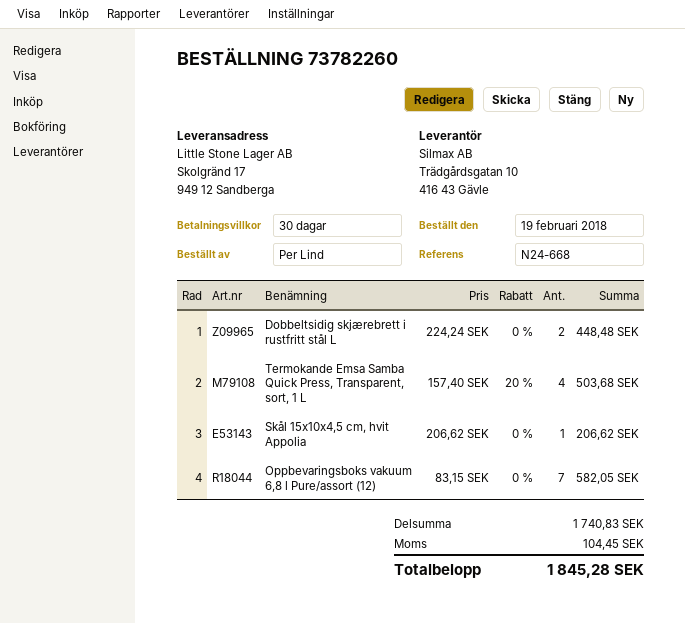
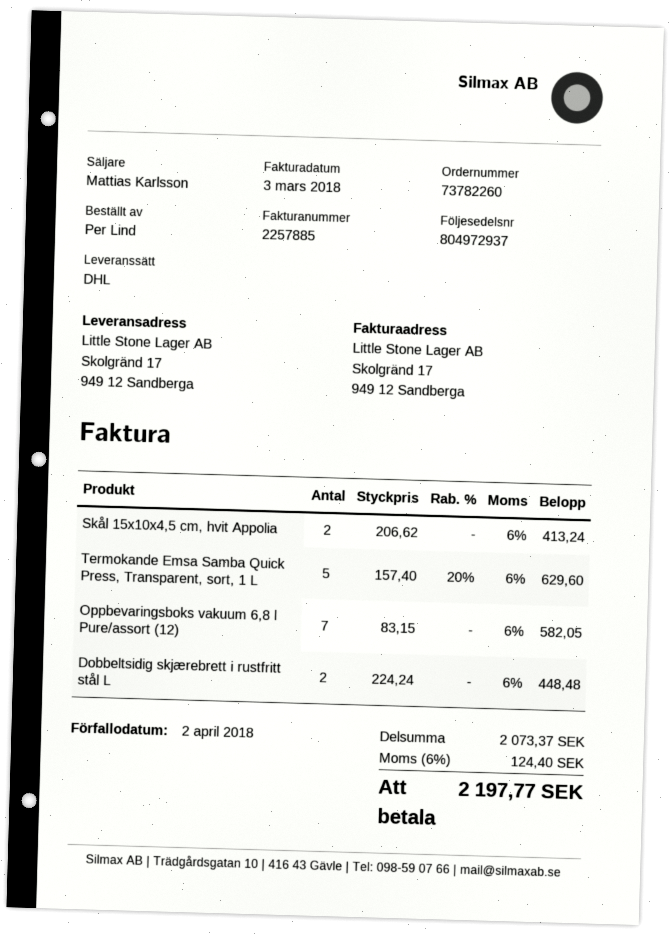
Termokande Emsa Samba Quick Press, Transparent, sort, 1 L: 4 x 157.40 - 20% = 503.68 -> 5 x 157.40 - 20% = 629.60
Skål 15x10x4,5 cm, hvit Appolia: 1 x 206.62 = 206.62 -> 2 x 206.62 = 413.24
subtotal: 1740.83 -> 2073.37
tax: 104.45 -> 124.40
total: 1845.28 -> 2197.77

